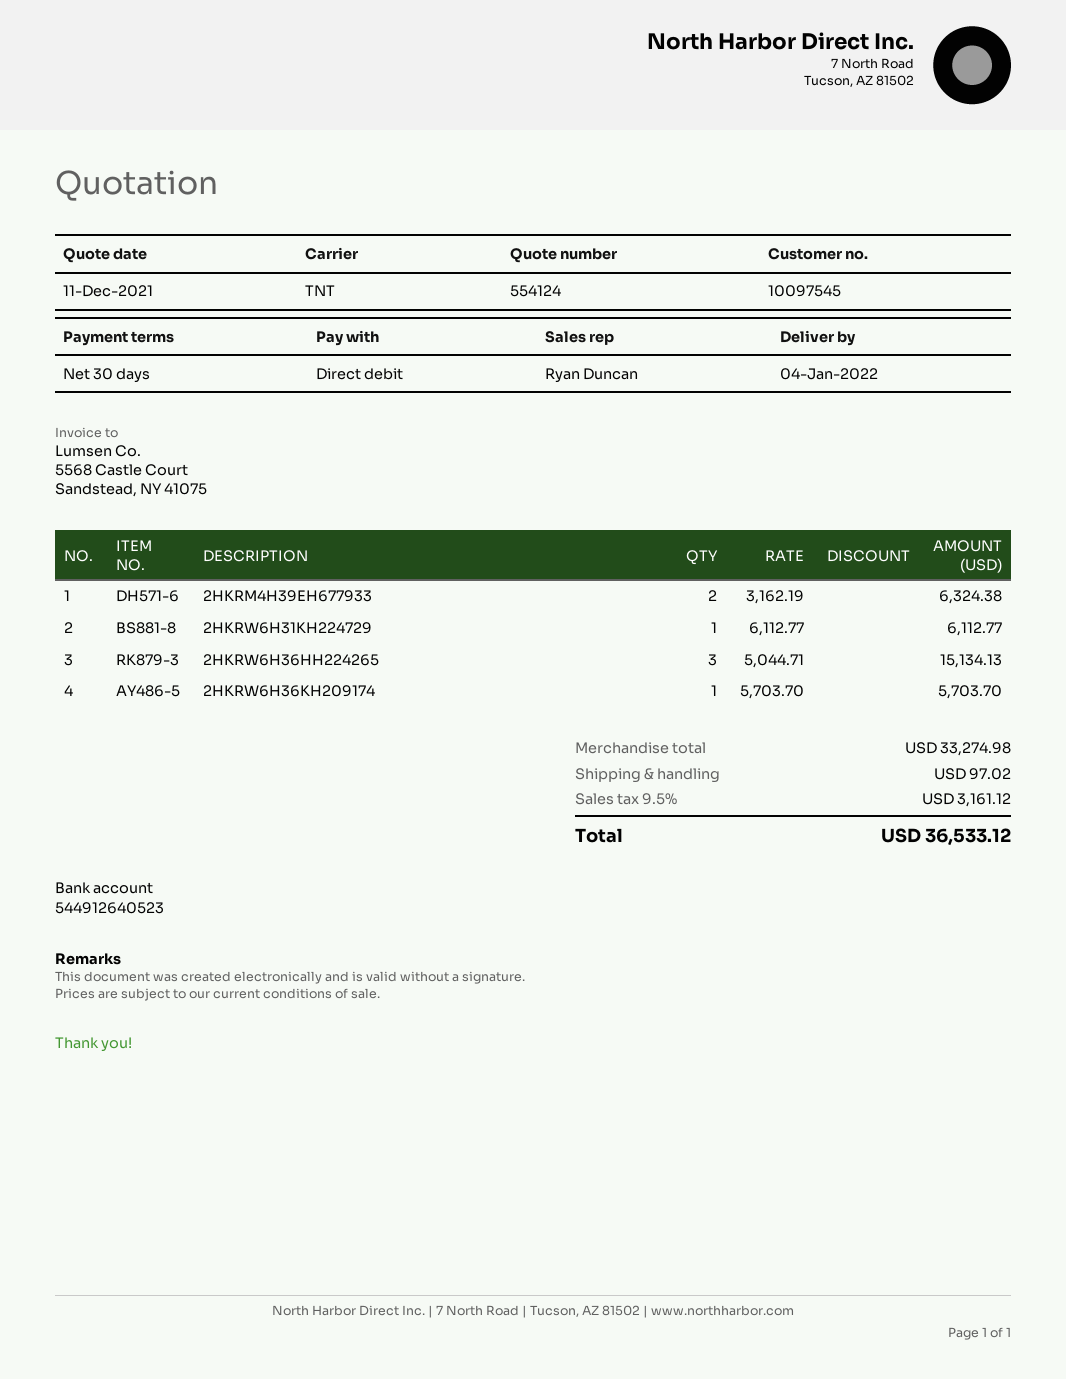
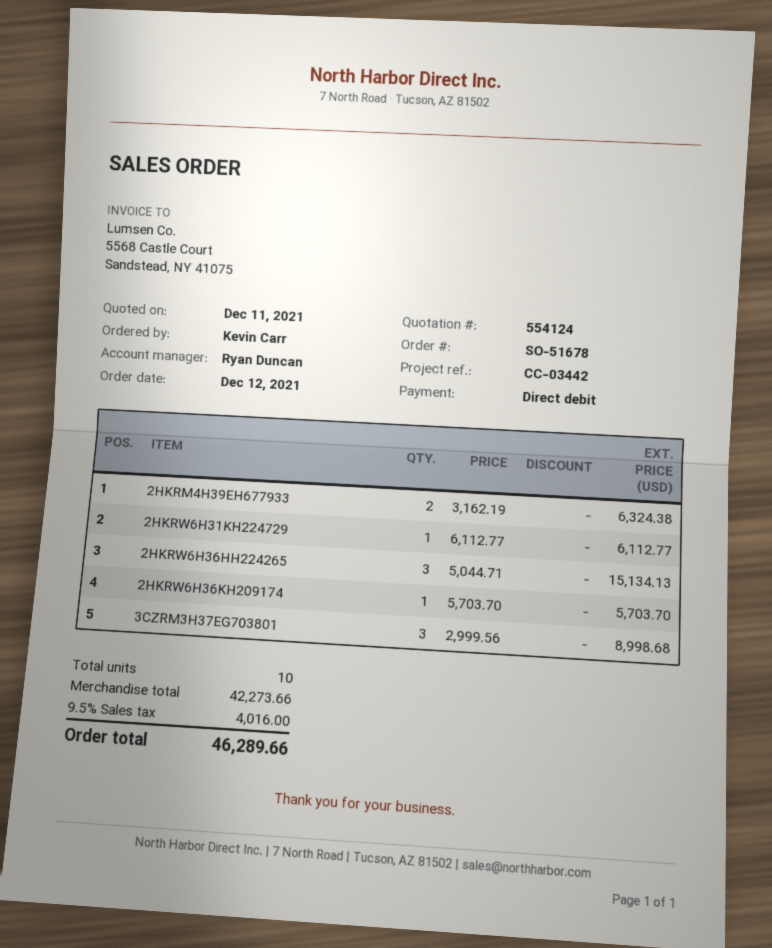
3CZRM3H37EG703801: none -> 3 x 2999.56 = 8998.68
subtotal: 33274.98 -> 42273.66
shipping: 97.02 -> none
tax: 9.5% = 3161.12 -> 9.5% = 4016.00
total: 36533.12 -> 46289.66

